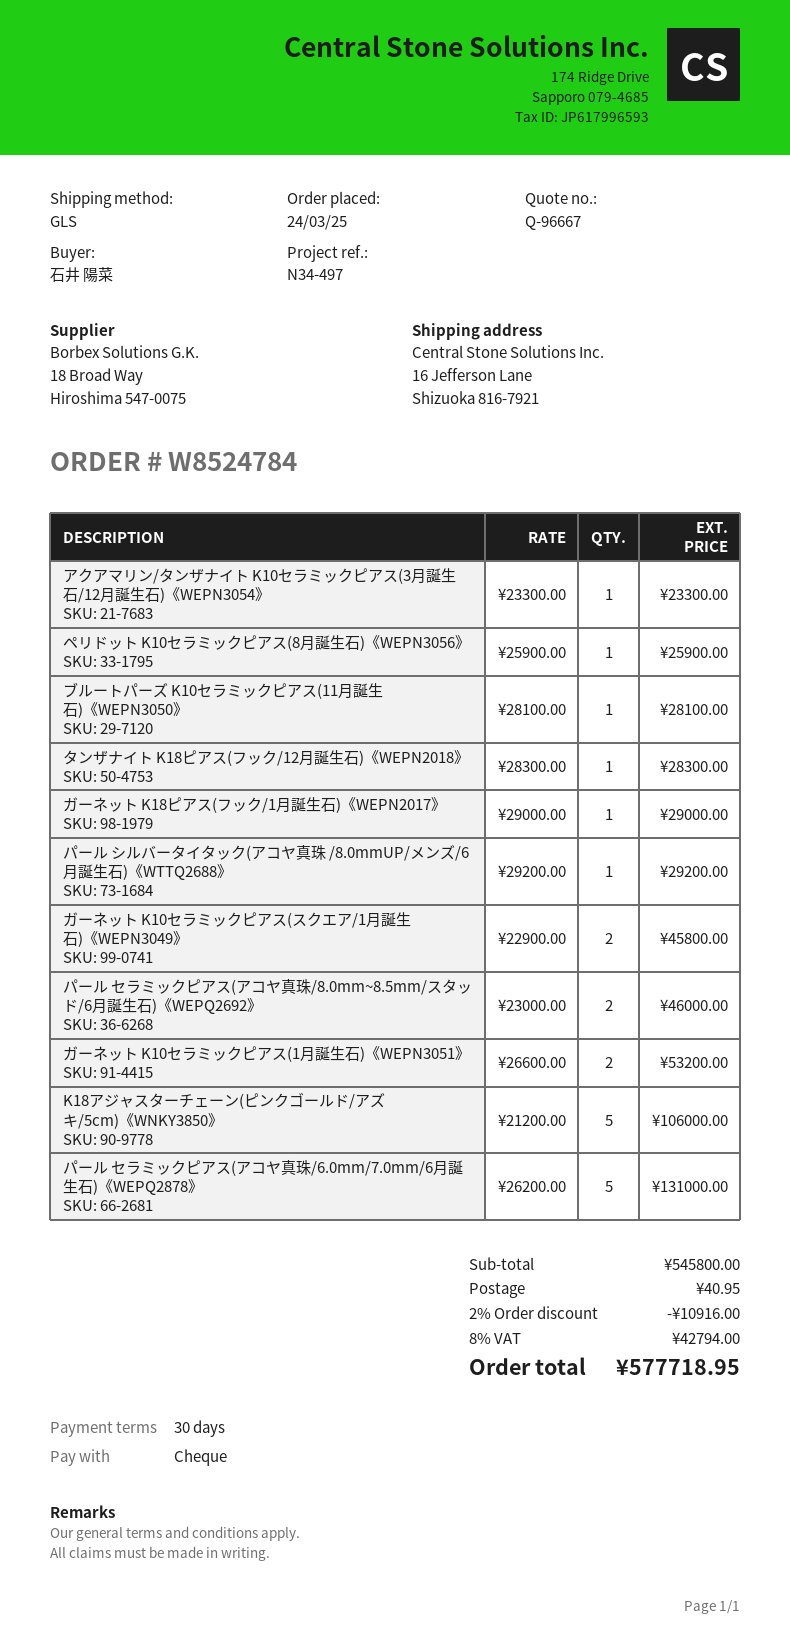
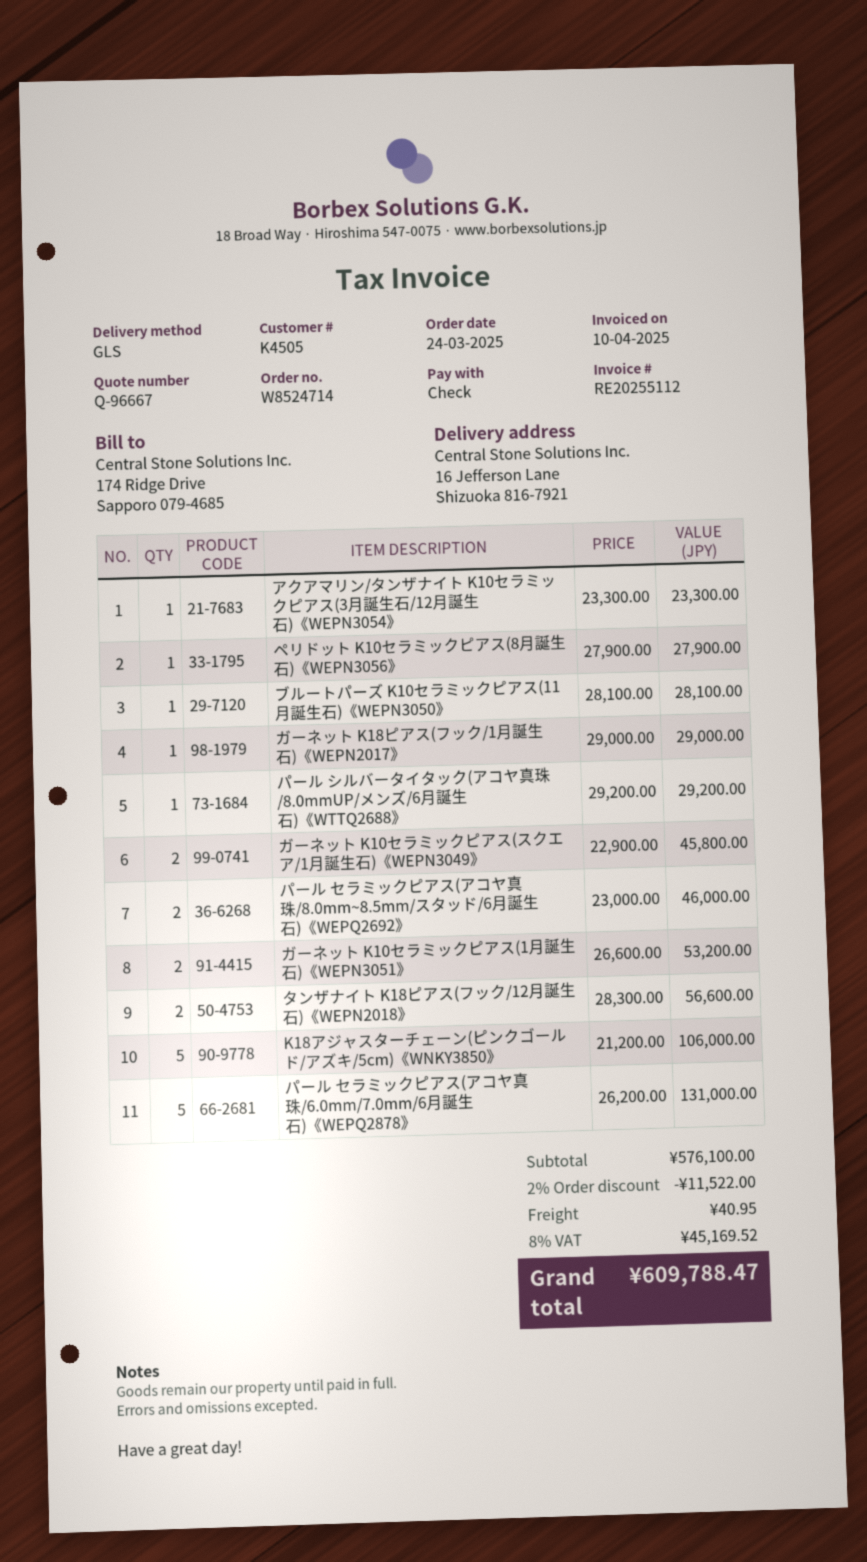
order number: W8524784 -> W8524714
ペリドット K10セラミックピアス(8月誕生石)《WEPN3056》: 1 x 25900.00 = 25900.00 -> 1 x 27900.00 = 27900.00
タンザナイト K18ピアス(フック/12月誕生石)《WEPN2018》: 1 x 28300.00 = 28300.00 -> 2 x 28300.00 = 56600.00
subtotal: 545800.00 -> 576100.00
discount: 2% = 10916.00 -> 2% = 11522.00
tax: 8% = 42794.00 -> 8% = 45169.52
total: 577718.95 -> 609788.47

